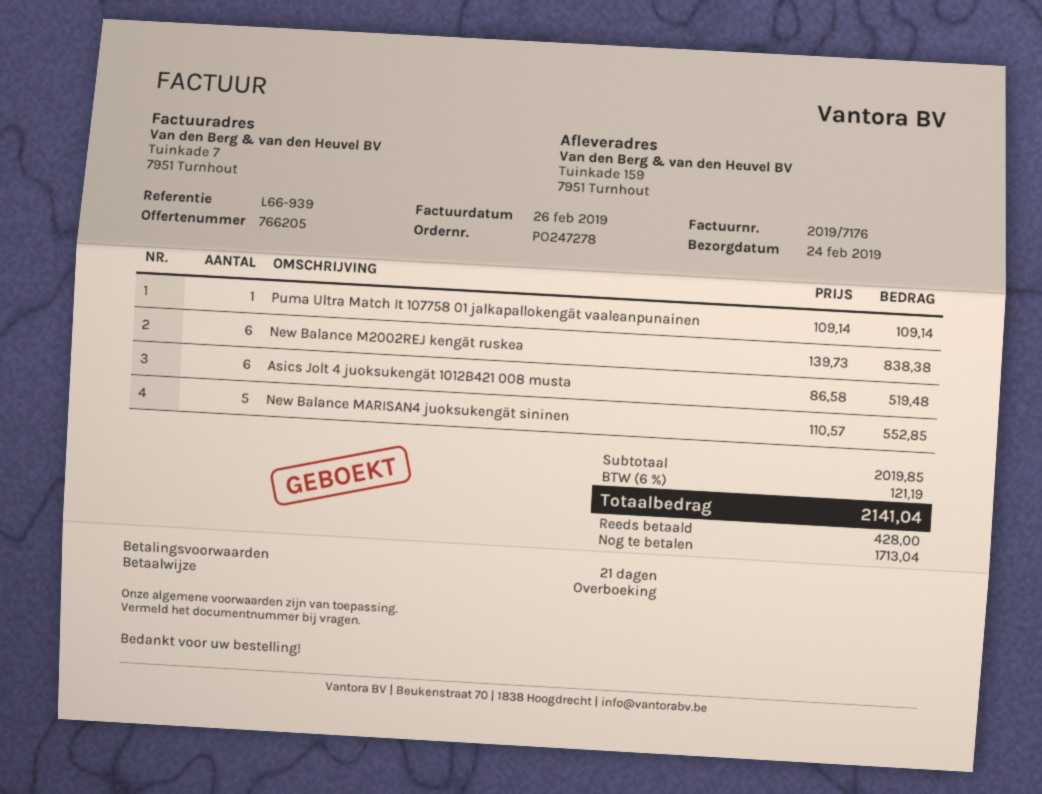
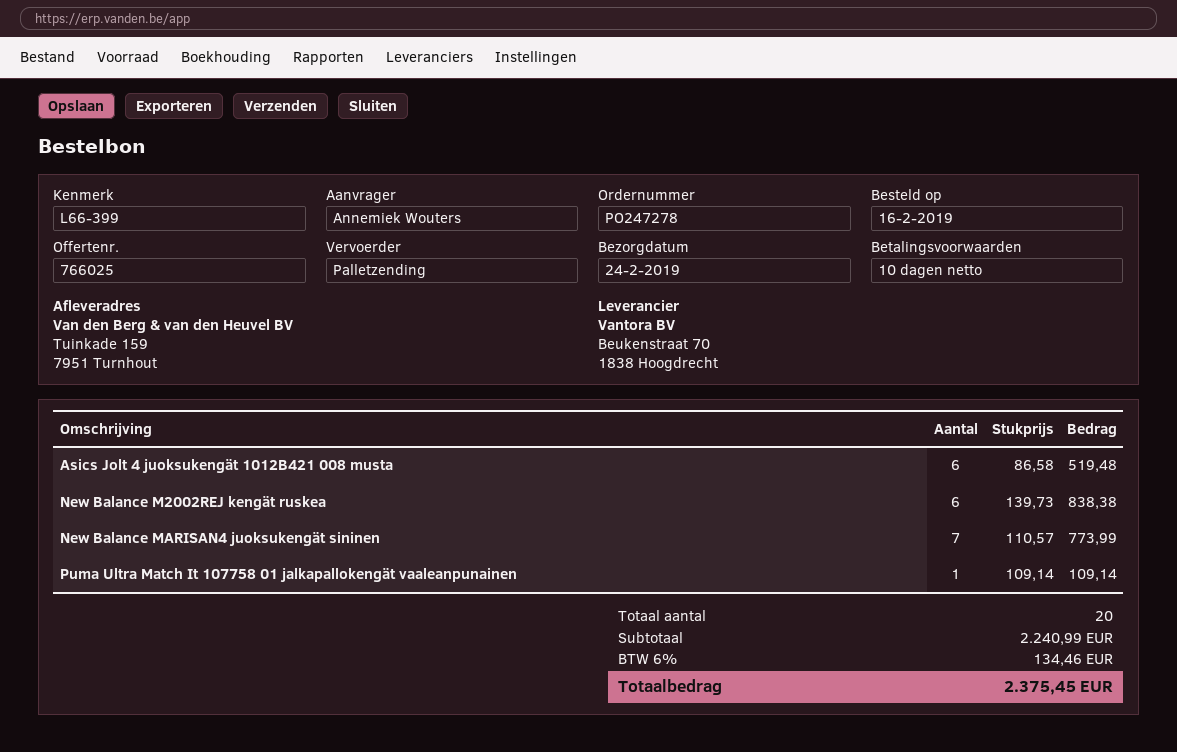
quote number: 766205 -> 766025
payment terms: 21 days -> 10 days
reference: L66-939 -> L66-399
New Balance MARISAN4 juoksukengät sininen: 5 x 110.57 = 552.85 -> 7 x 110.57 = 773.99
subtotal: 2019.85 -> 2240.99
tax: 6% = 121.19 -> 6% = 134.46
total: 2141.04 -> 2375.45

